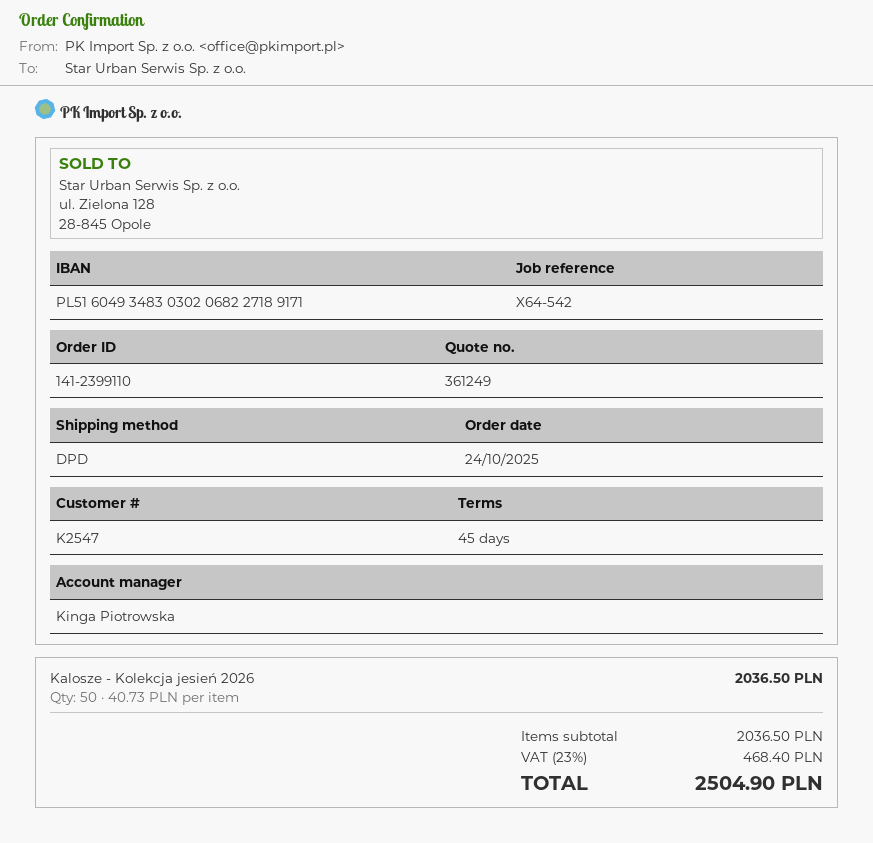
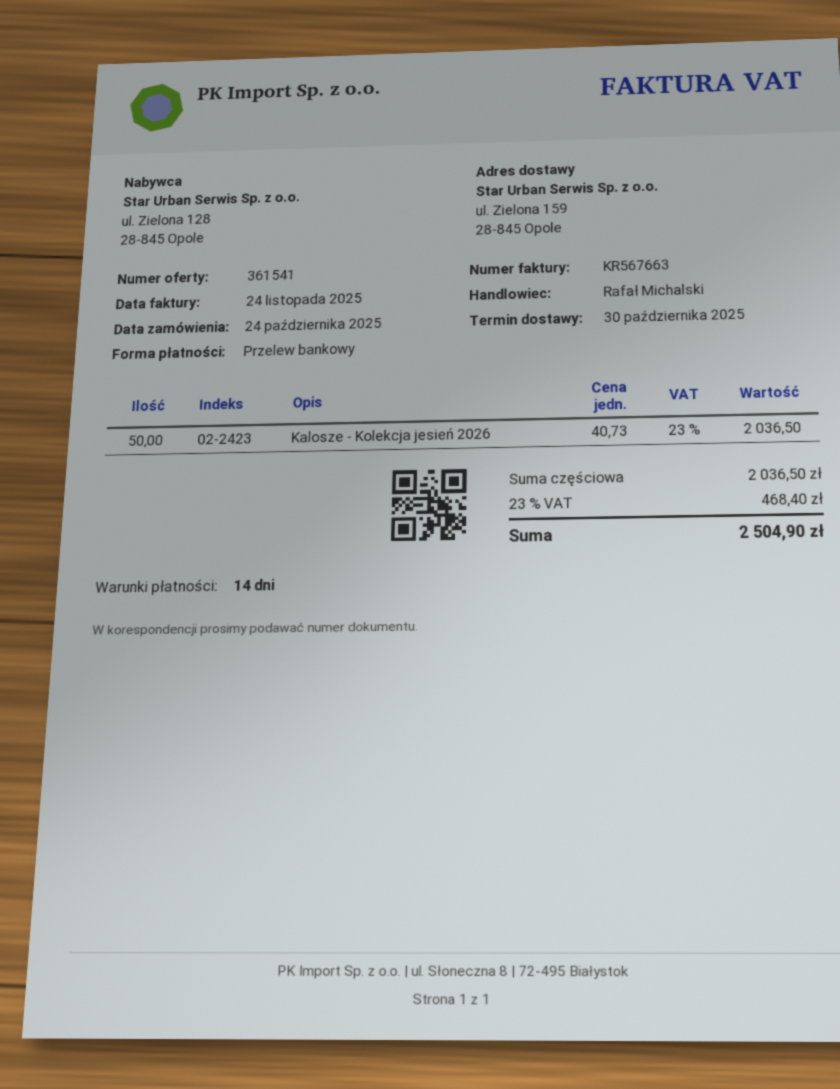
quote number: 361249 -> 361541
payment terms: 45 days -> 14 days
sales rep: Kinga Piotrowska -> Rafał Michalski

